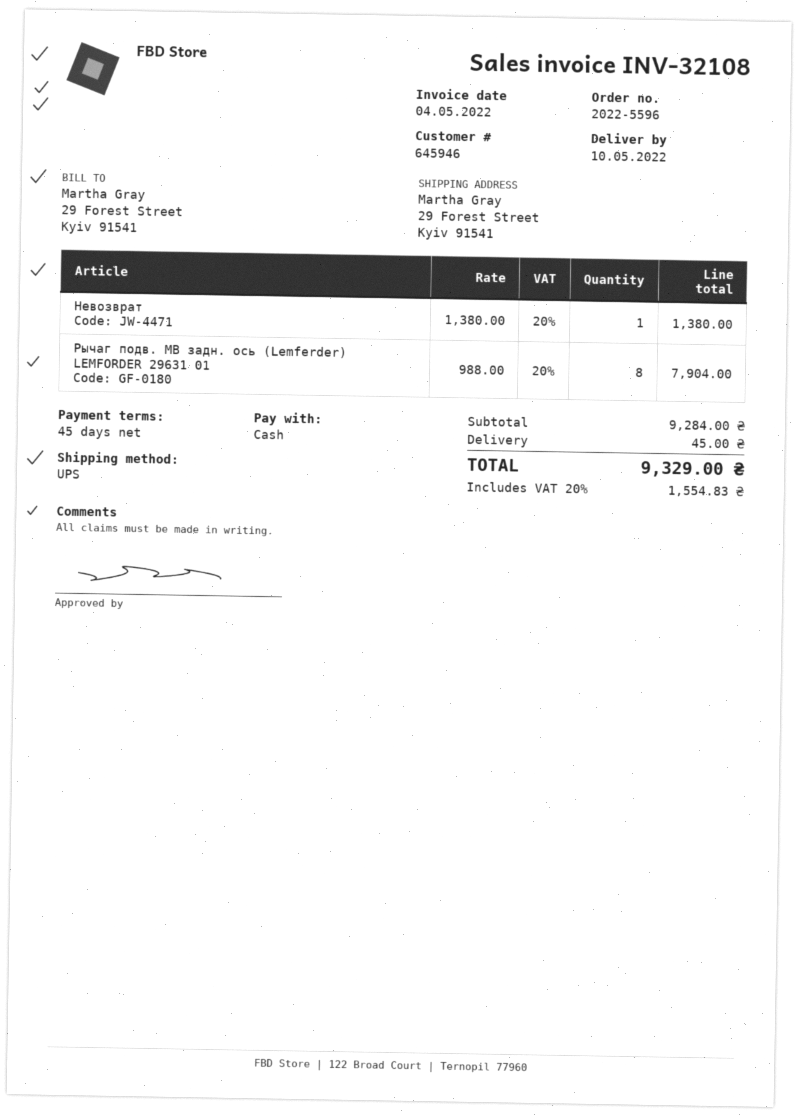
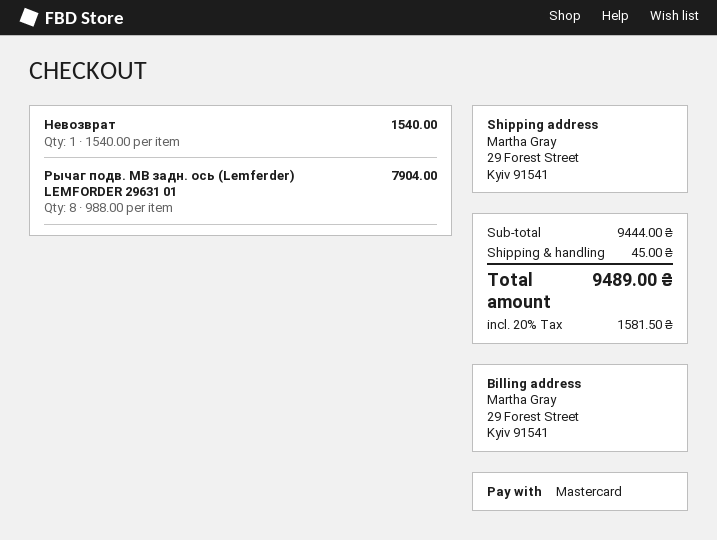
payment method: cash -> Mastercard
Невозврат: 1 x 1380.00 = 1380.00 -> 1 x 1540.00 = 1540.00
subtotal: 9284.00 -> 9444.00
tax: 20% = 1554.83 -> 20% = 1581.50
total: 9329.00 -> 9489.00

